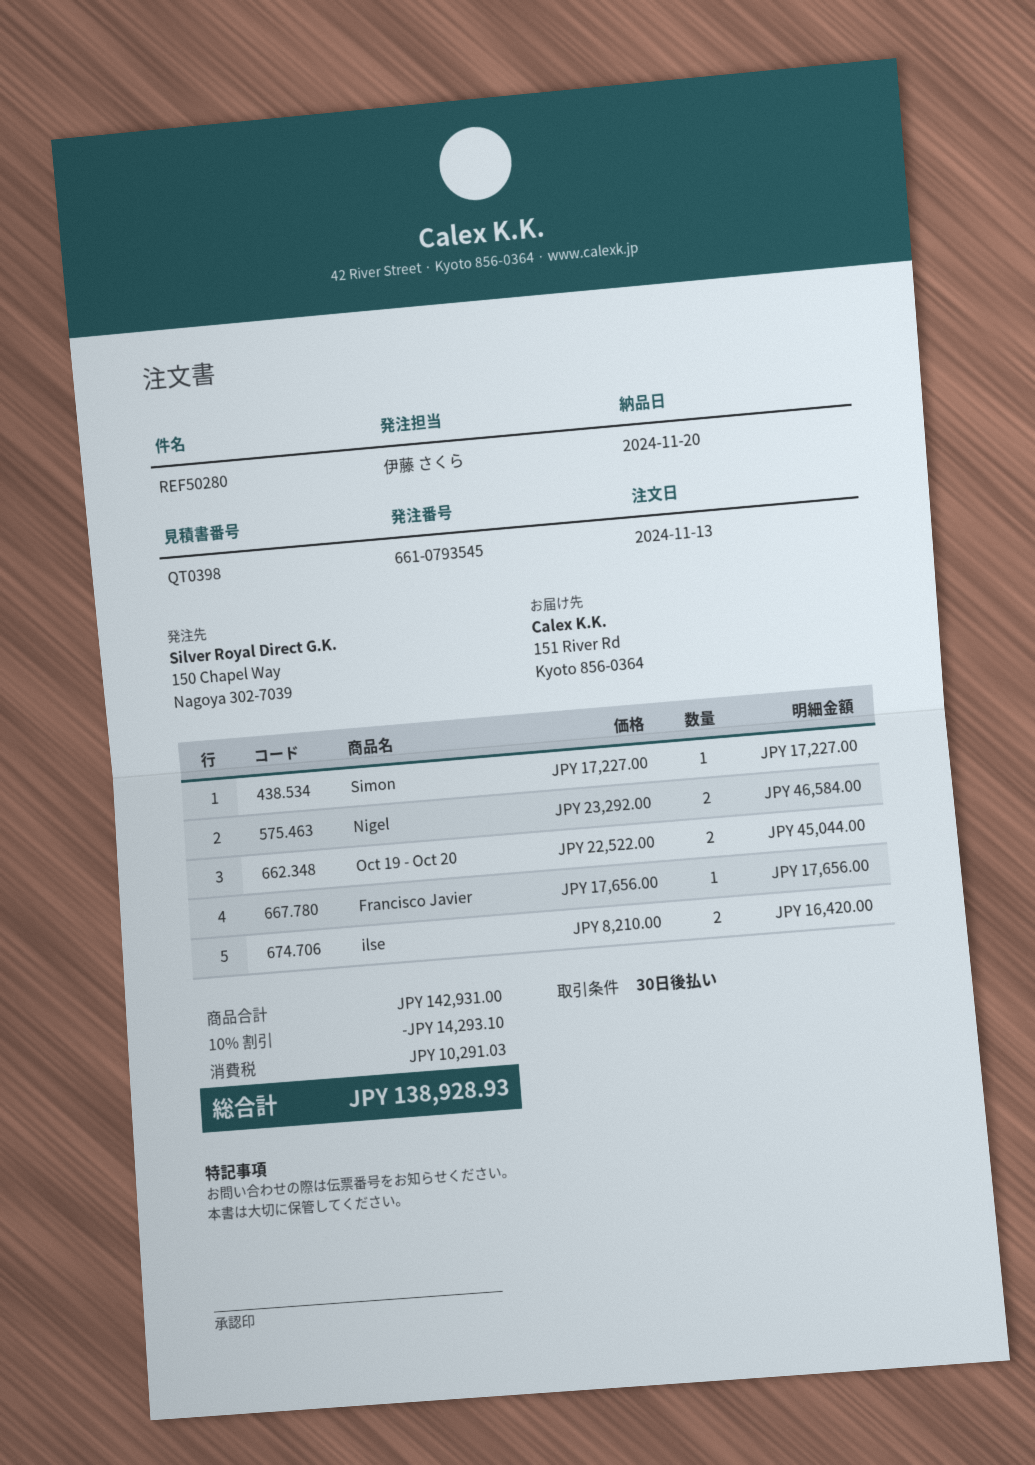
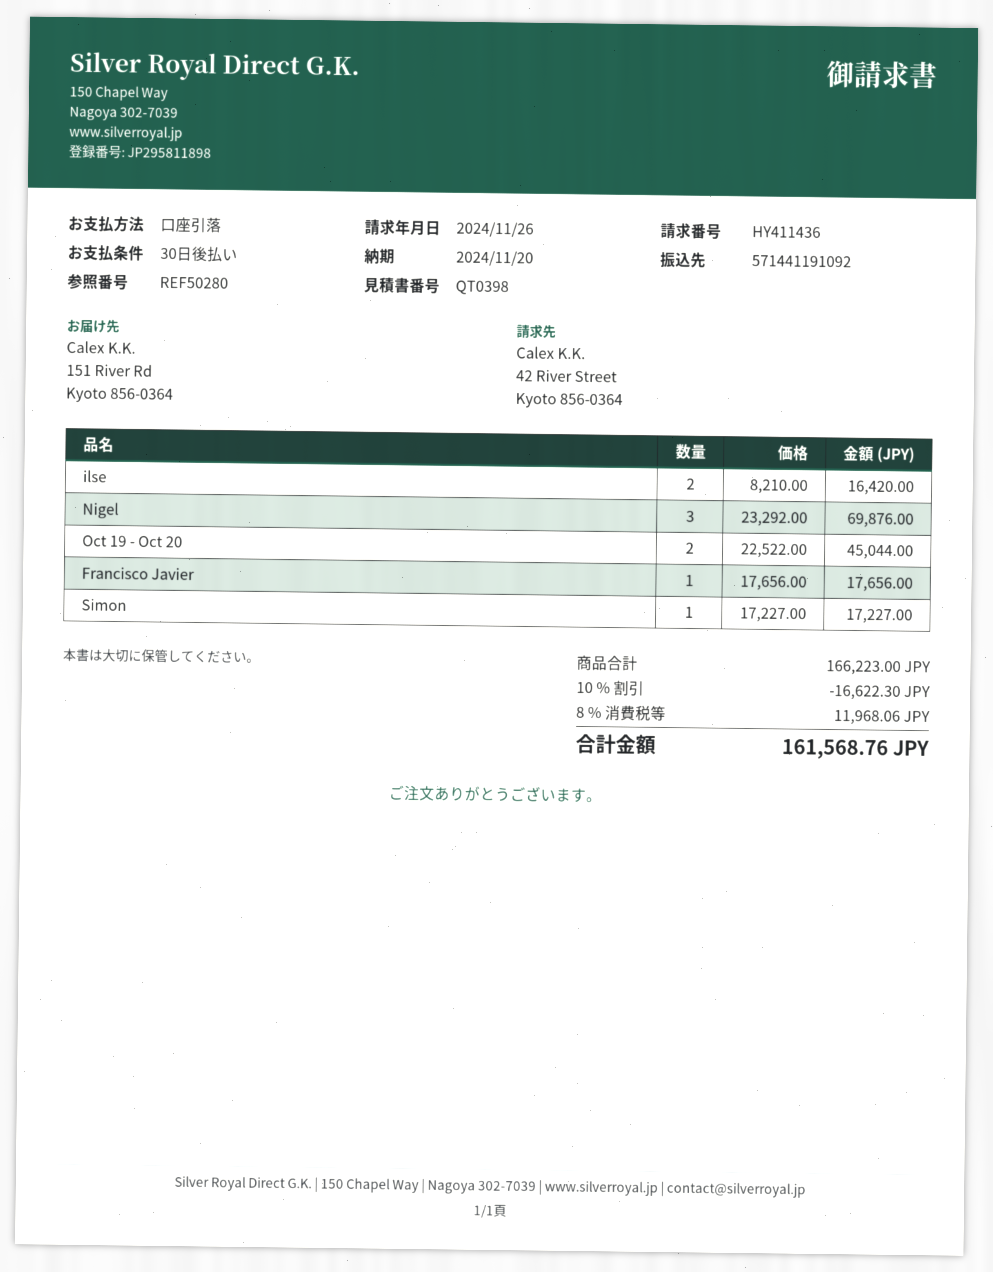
Nigel: 2 x 23292.00 = 46584.00 -> 3 x 23292.00 = 69876.00
subtotal: 142931.00 -> 166223.00
discount: 10% = 14293.10 -> 10% = 16622.30
tax: 10291.03 -> 11968.06
total: 138928.93 -> 161568.76

